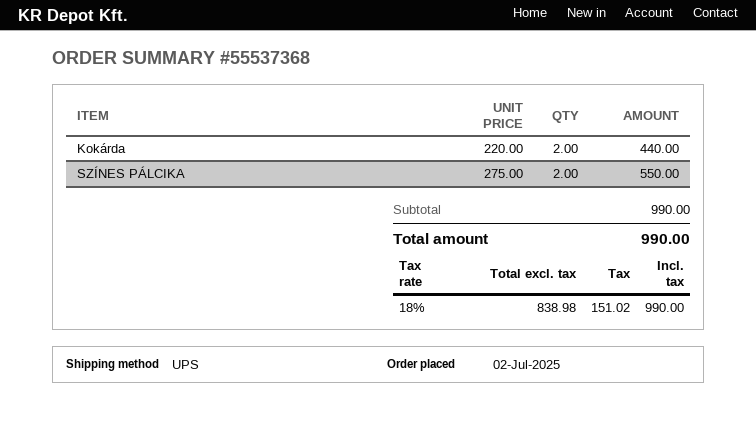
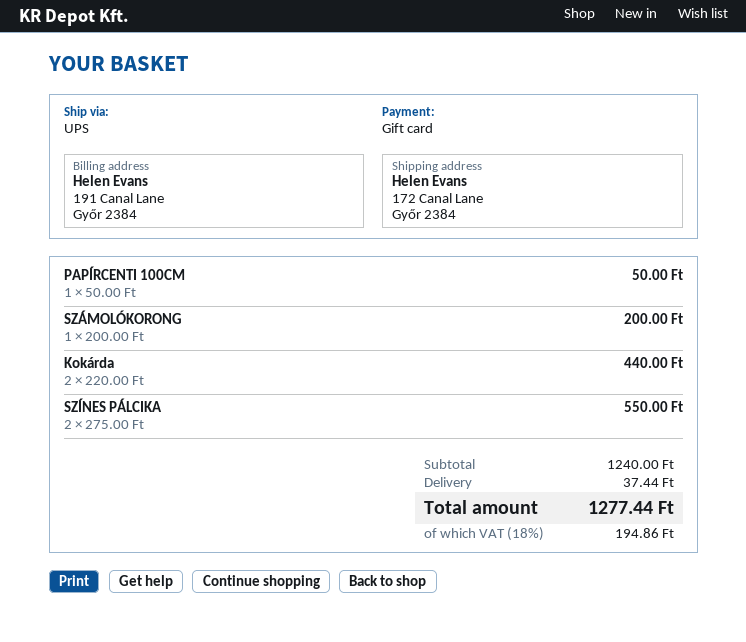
PAPÍRCENTI 100CM: none -> 1 x 50.00 = 50.00
SZÁMOLÓKORONG: none -> 1 x 200.00 = 200.00
subtotal: 990.00 -> 1240.00
shipping: none -> 37.44
tax: 18% = 151.02 -> 18% = 194.86
total: 990.00 -> 1277.44

